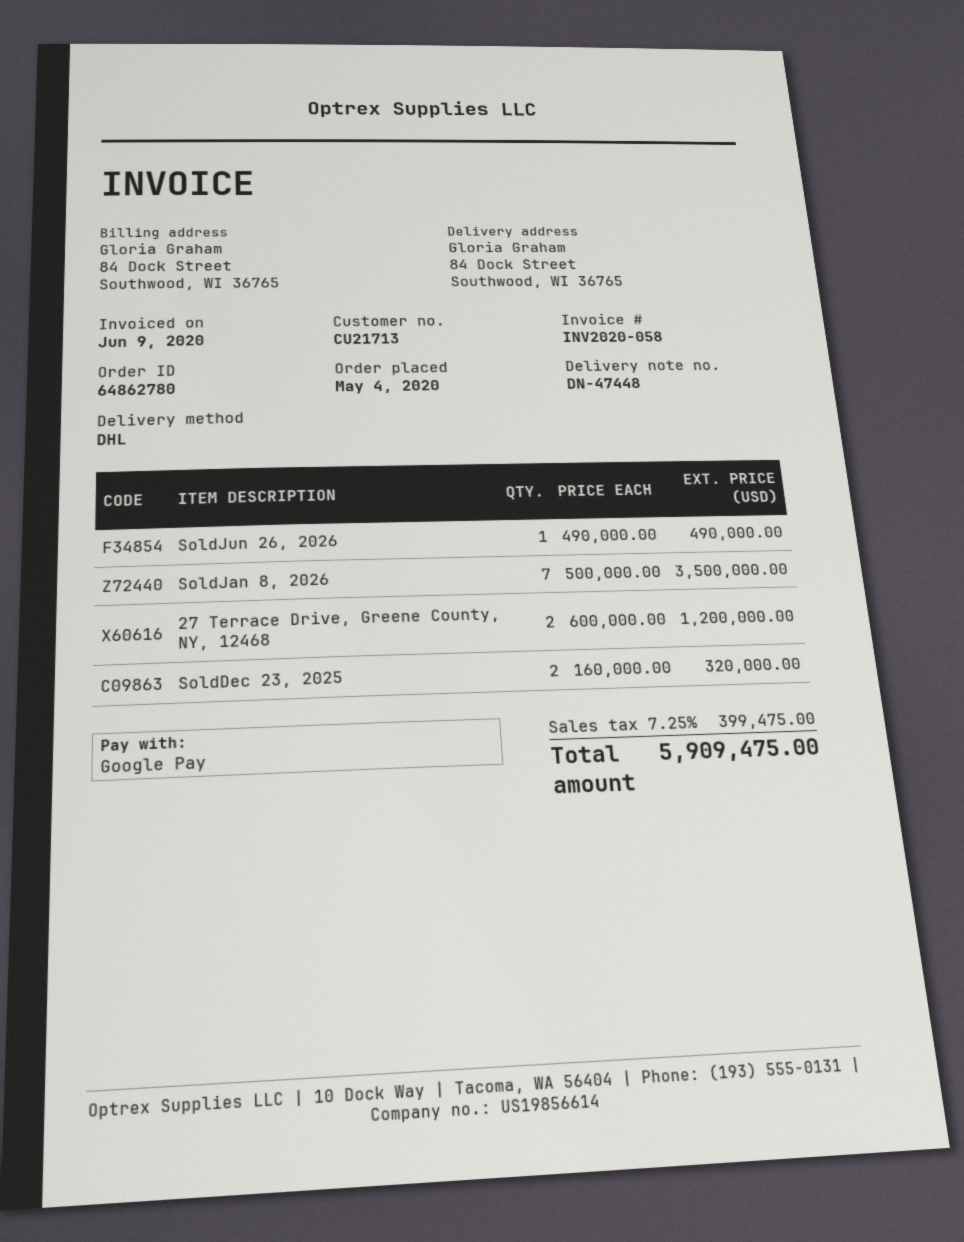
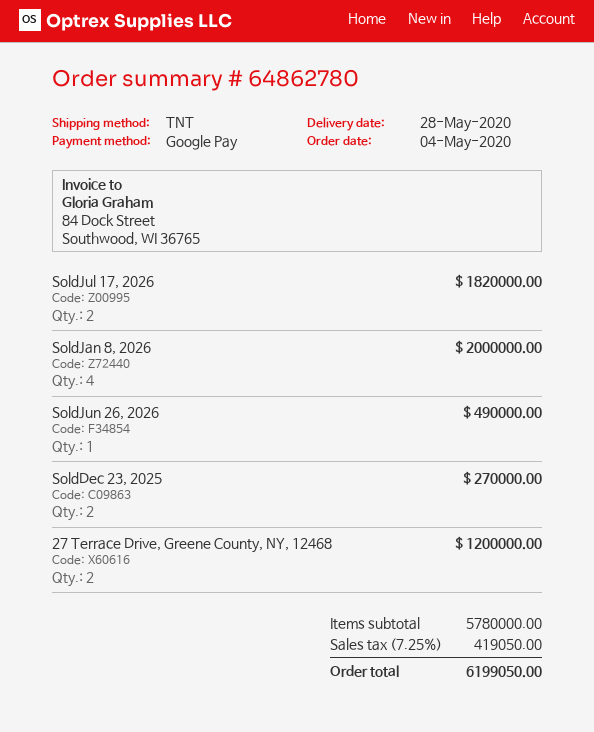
shipping method: DHL -> TNT
SoldJan 8, 2026: 7 for 3500000.00 -> 4 for 2000000.00
SoldDec 23, 2025: 2 for 320000.00 -> 2 for 270000.00
SoldJul 17, 2026: none -> 2 for 1820000.00
tax: 7.25% = 399475.00 -> 7.25% = 419050.00
total: 5909475.00 -> 6199050.00

